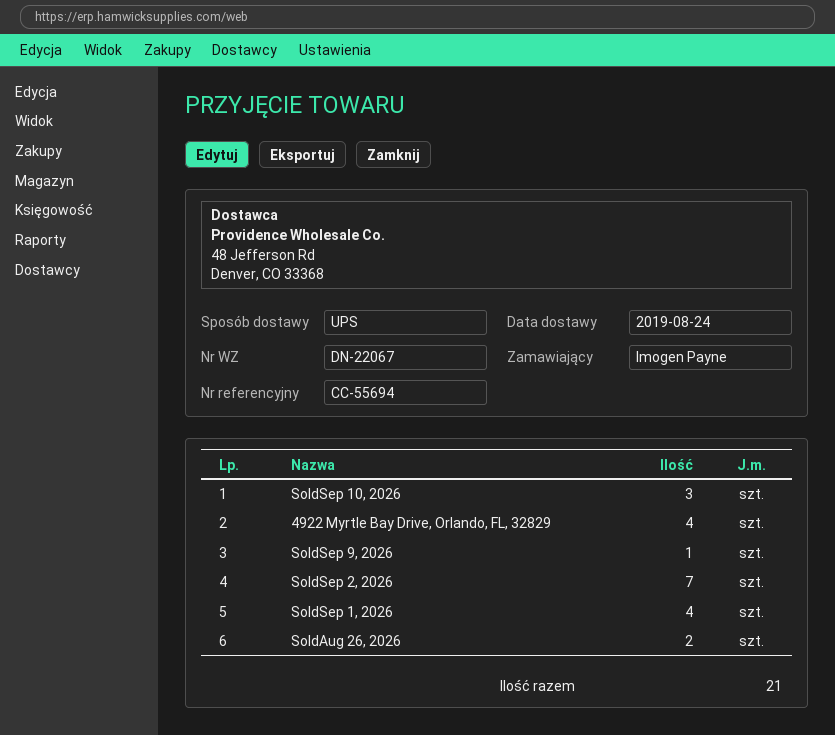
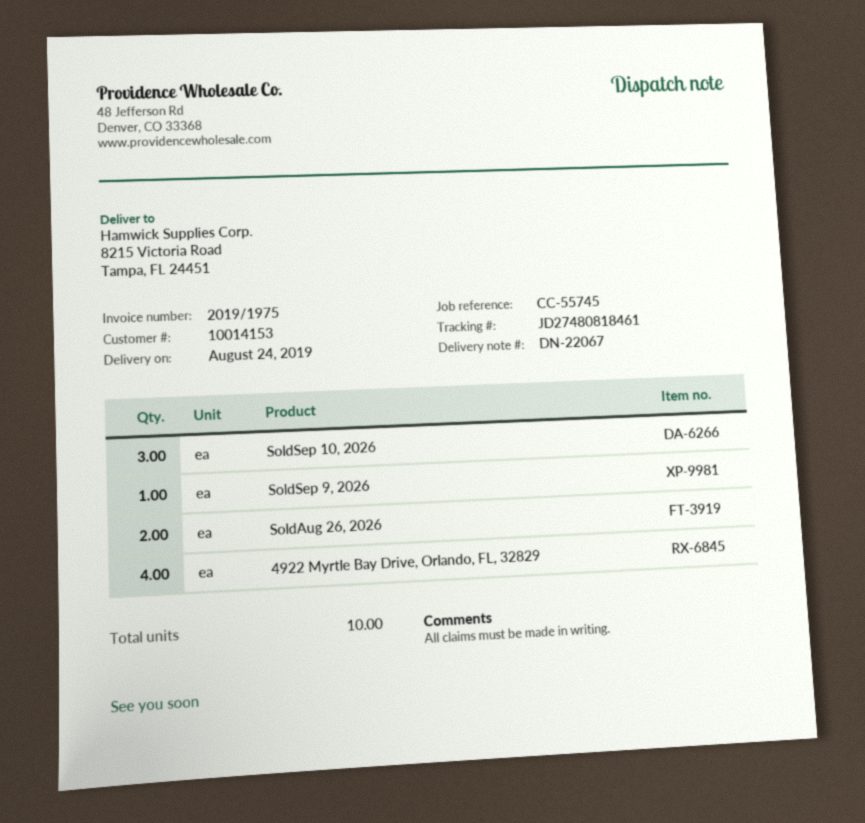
reference: CC-55694 -> CC-55745
SoldSep 2, 2026: 7 -> none
SoldSep 1, 2026: 4 -> none
total quantity: 21 -> 10

